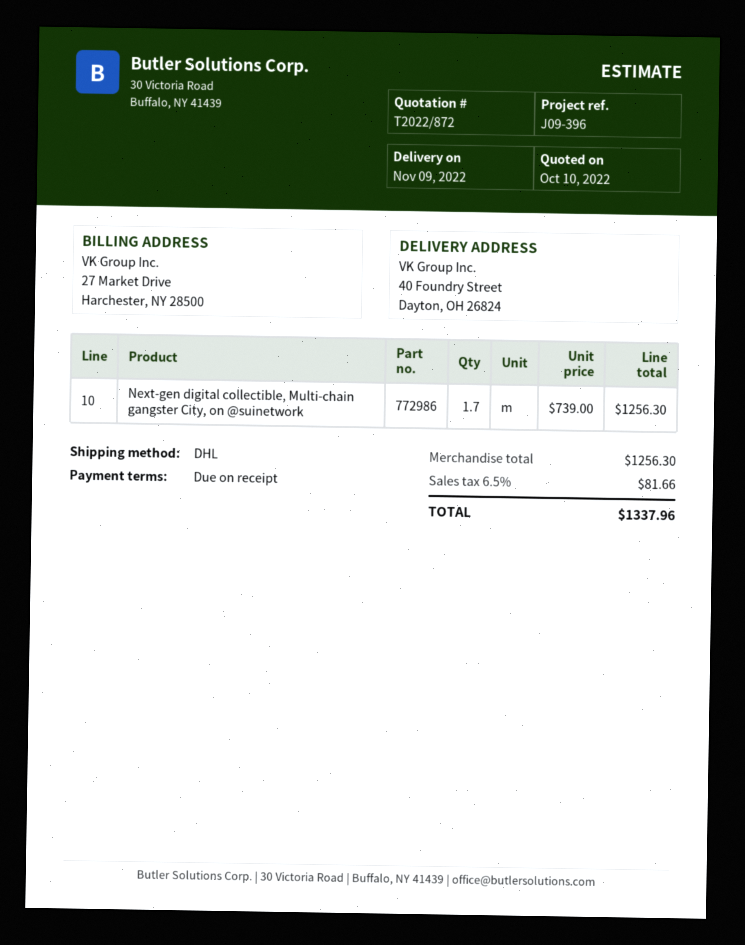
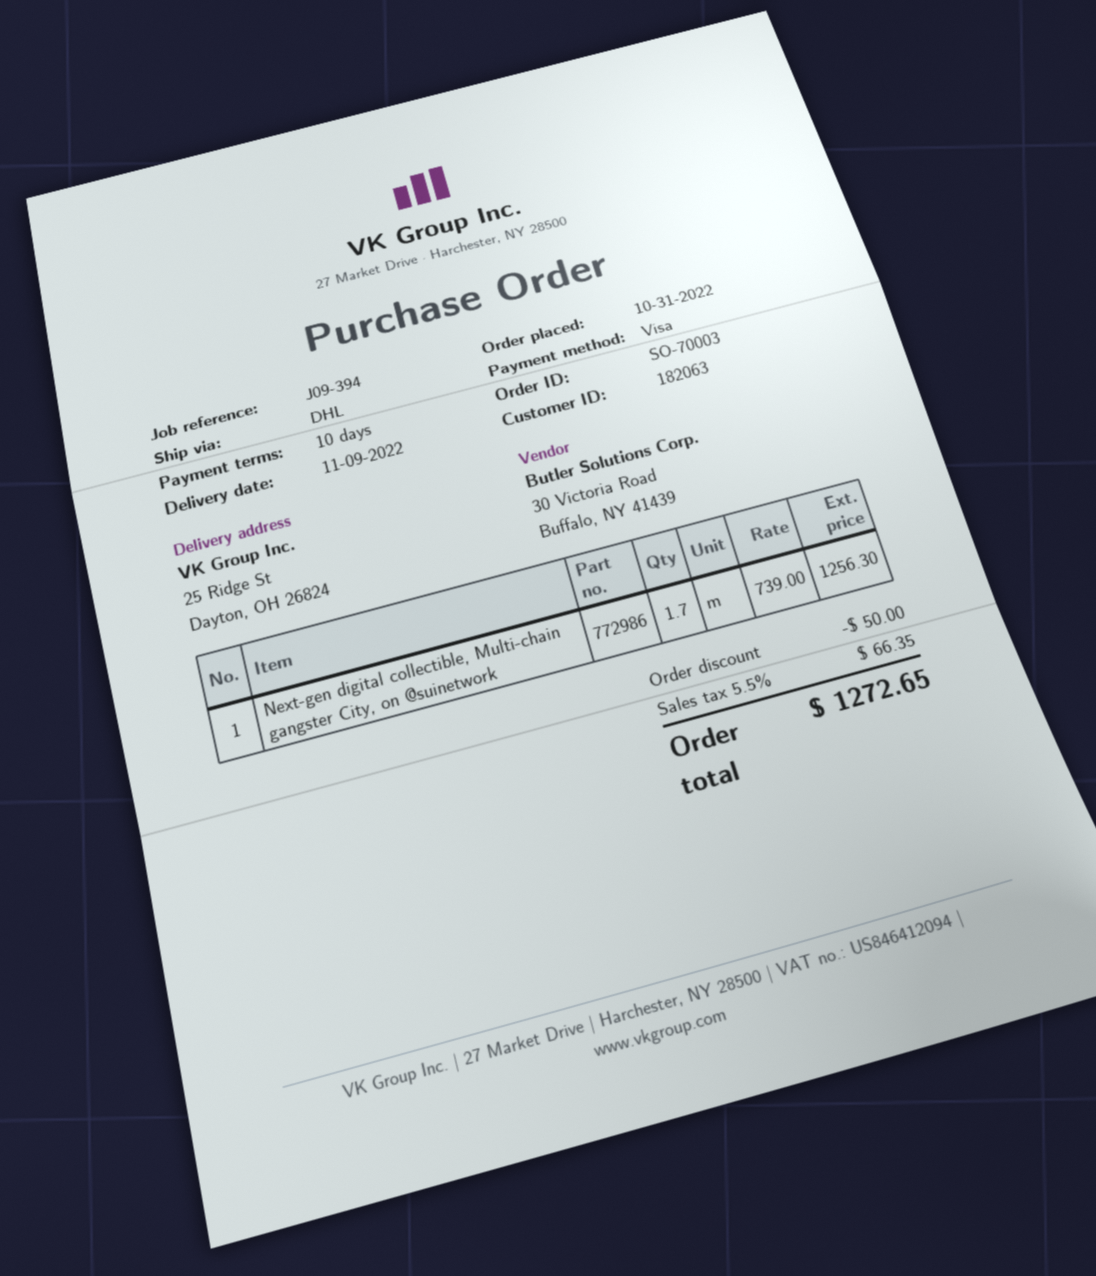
payment terms: on receipt -> 10 days
reference: J09-396 -> J09-394
ship to: 40 Foundry Street, Dayton, OH 26824 -> 25 Ridge St, Dayton, OH 26824
discount: none -> 50.00
tax: 6.5% = 81.66 -> 5.5% = 66.35
total: 1337.96 -> 1272.65

